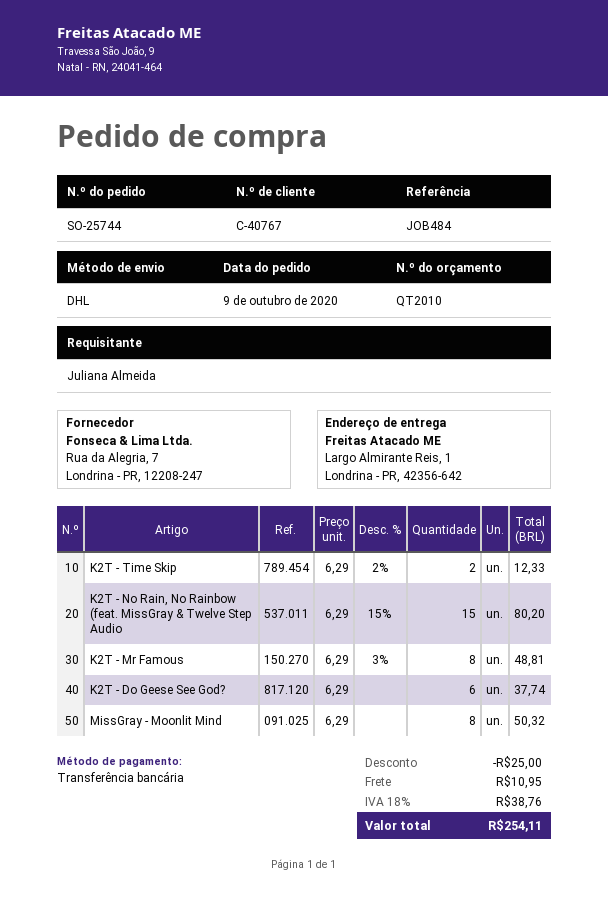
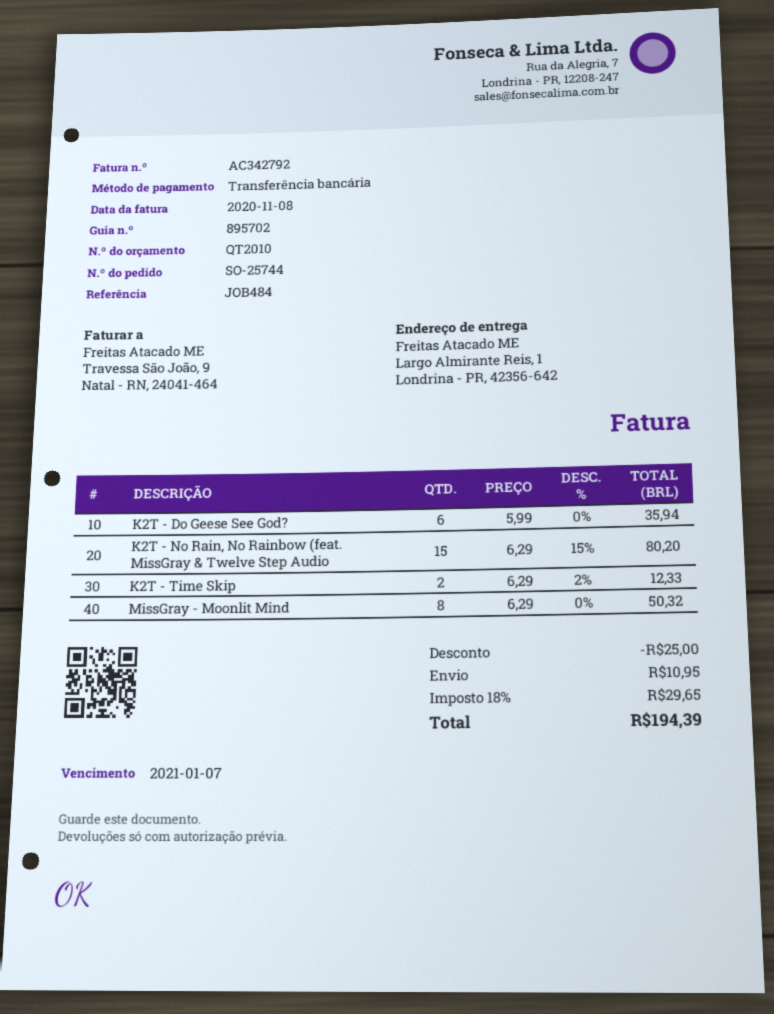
K2T - Mr Famous: 8 x 6.29 - 3% = 48.81 -> none
K2T - Do Geese See God?: 6 x 6.29 = 37.74 -> 6 x 5.99 = 35.94
tax: 18% = 38.76 -> 18% = 29.65
total: 254.11 -> 194.39

